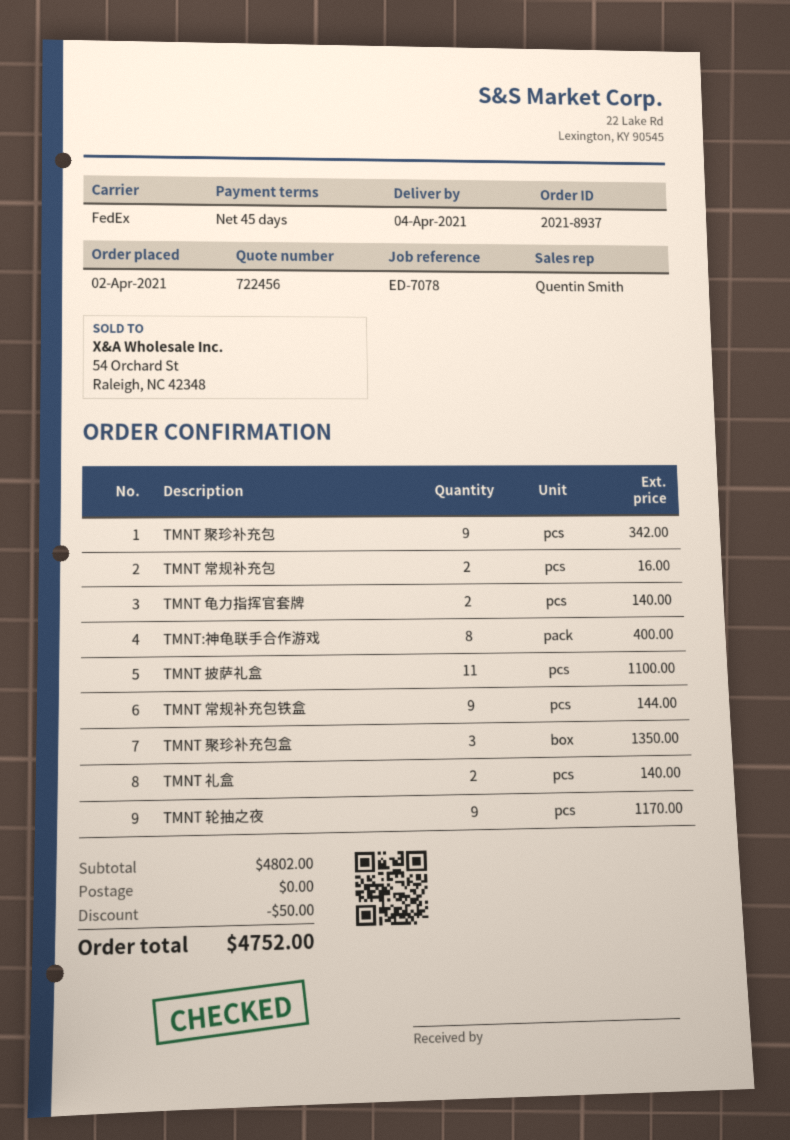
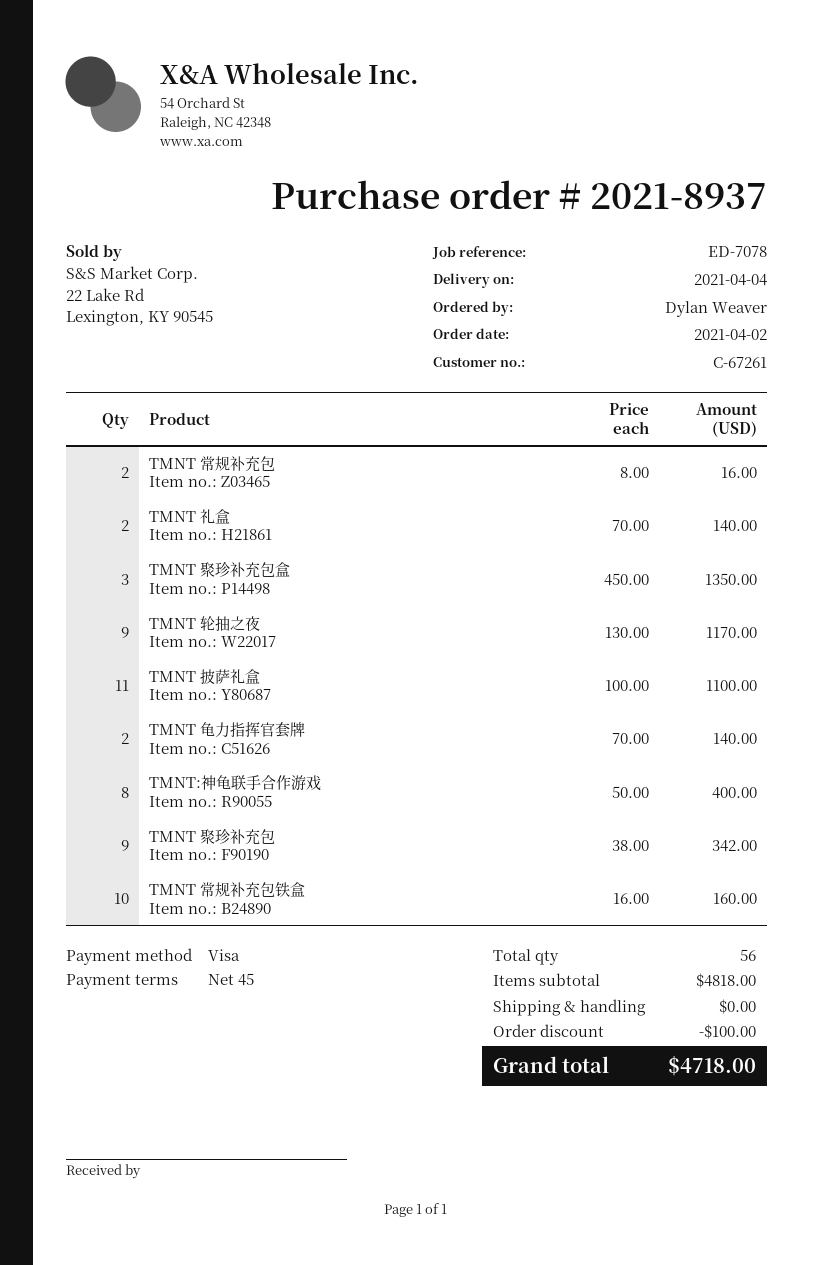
TMNT 常规补充包铁盒: 9 for 144.00 -> 10 for 160.00
subtotal: 4802.00 -> 4818.00
discount: 50.00 -> 100.00
total: 4752.00 -> 4718.00

